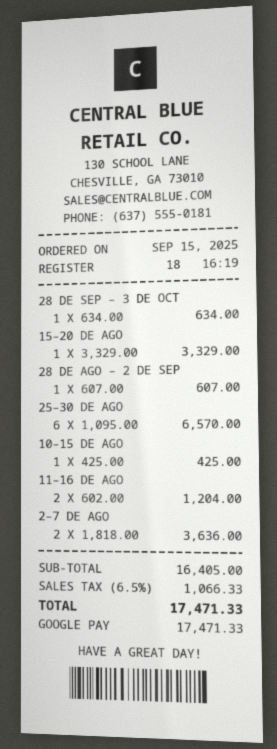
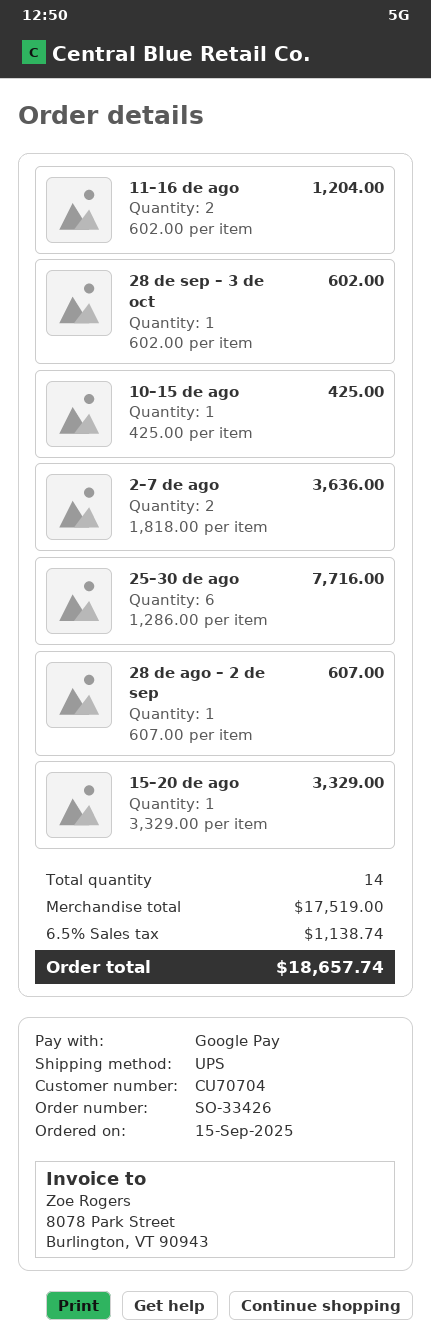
28 DE SEP – 3 DE OCT: 1 x 634.00 = 634.00 -> 1 x 602.00 = 602.00
25–30 DE AGO: 6 x 1095.00 = 6570.00 -> 6 x 1286.00 = 7716.00
subtotal: 16405.00 -> 17519.00
tax: 6.5% = 1066.33 -> 6.5% = 1138.74
total: 17471.33 -> 18657.74

